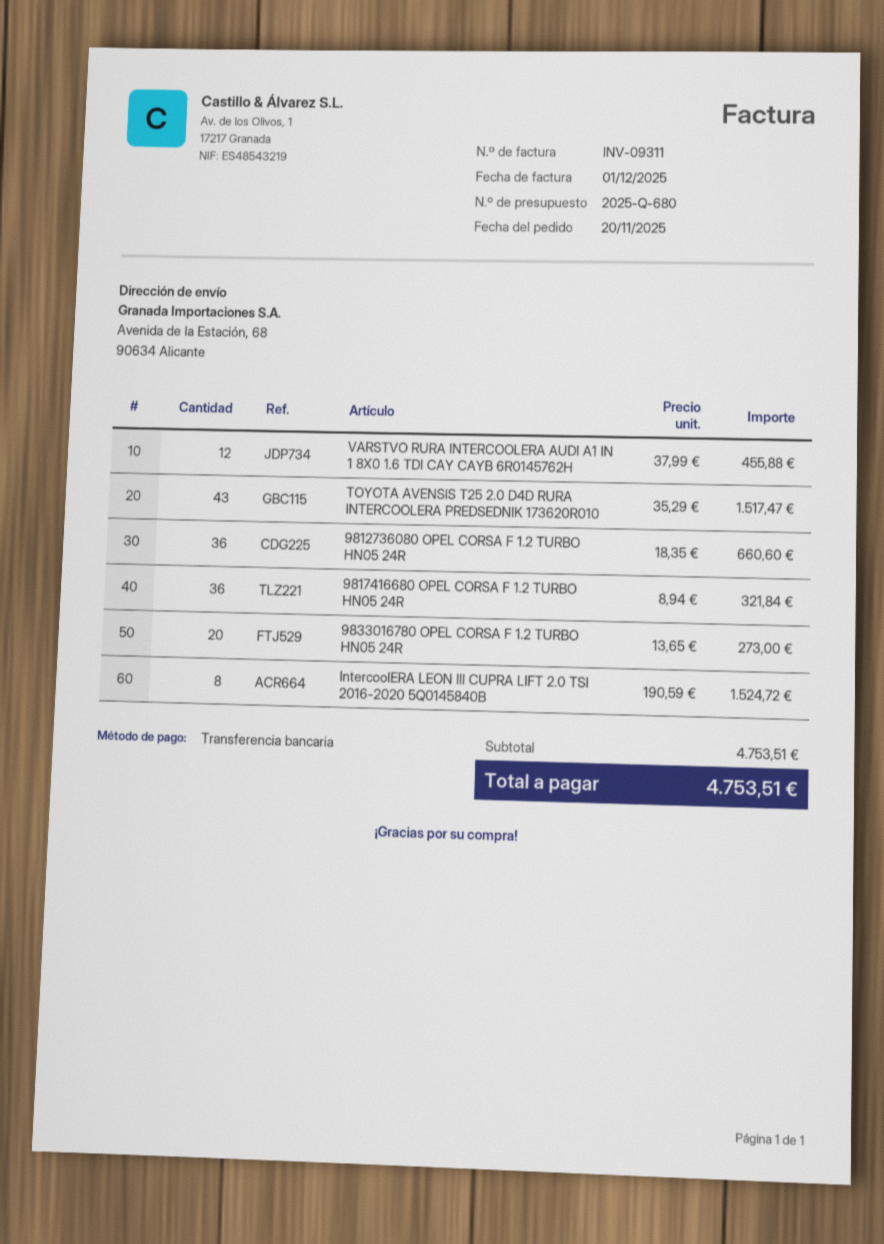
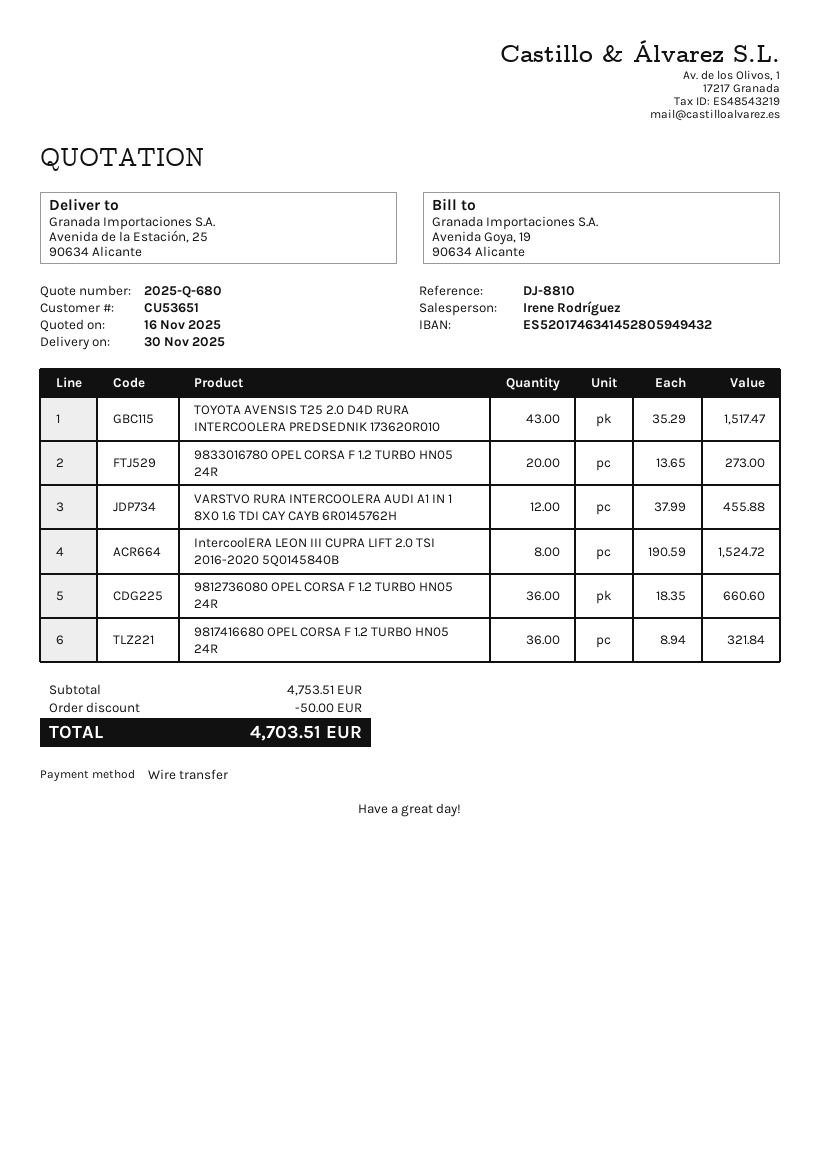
ship to: Avenida de la Estación, 68, 90634 Alicante -> Avenida de la Estación, 25, 90634 Alicante
discount: none -> 50.00
total: 4753.51 -> 4703.51

